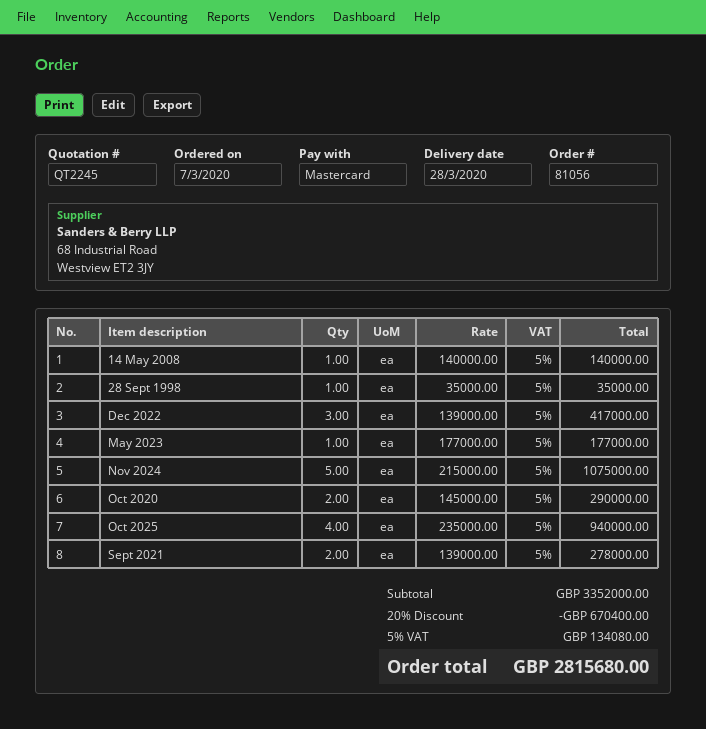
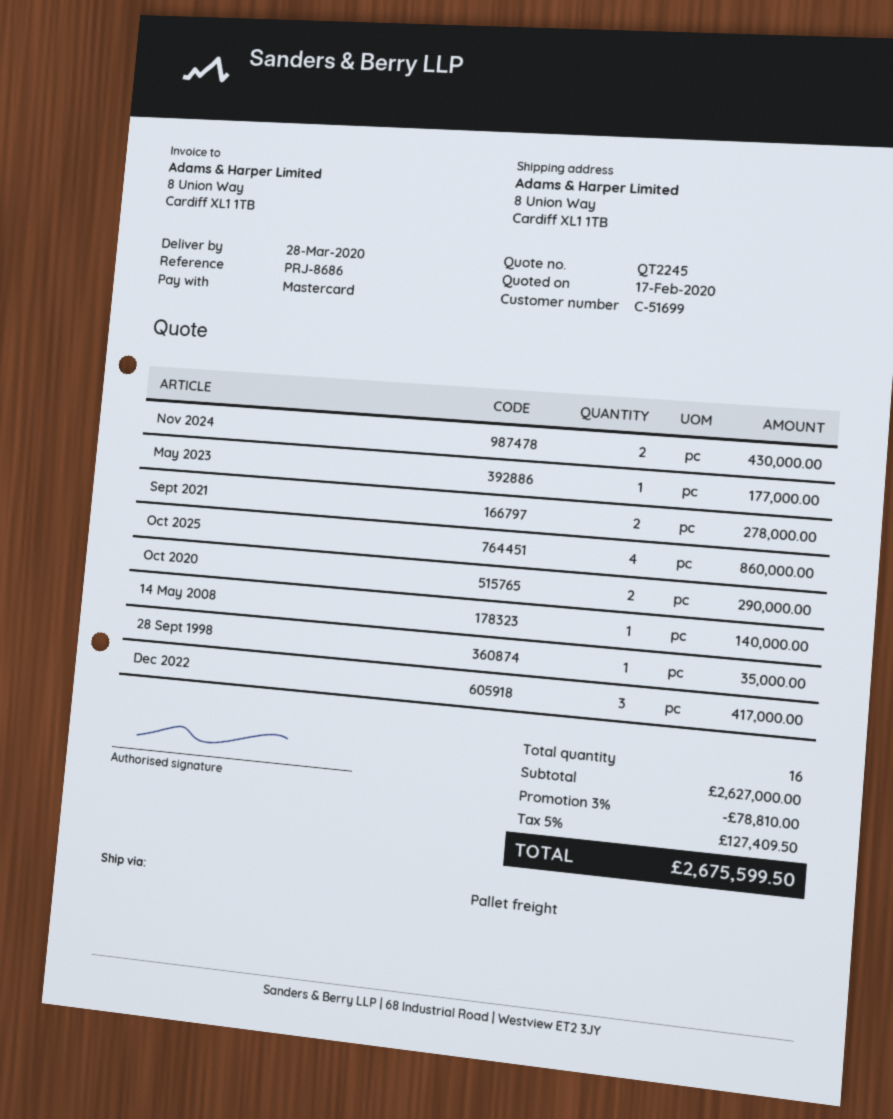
Nov 2024: 5 for 1075000.00 -> 2 for 430000.00
Oct 2025: 4 for 940000.00 -> 4 for 860000.00
subtotal: 3352000.00 -> 2627000.00
discount: 20% = 670400.00 -> 3% = 78810.00
tax: 5% = 134080.00 -> 5% = 127409.50
total: 2815680.00 -> 2675599.50

